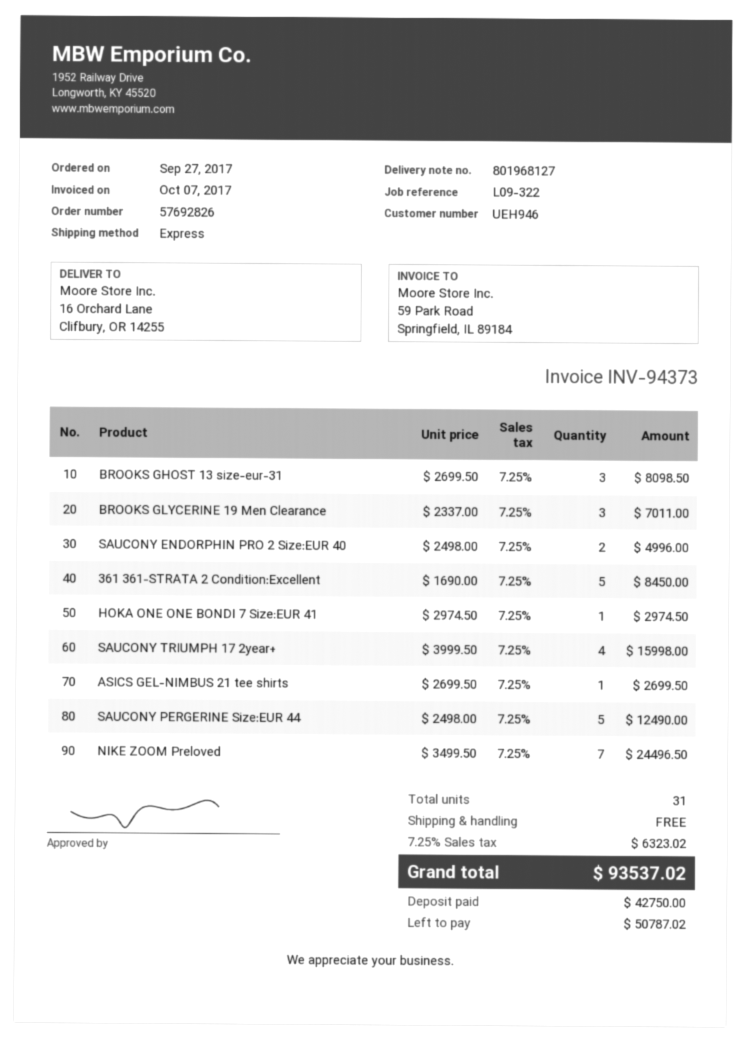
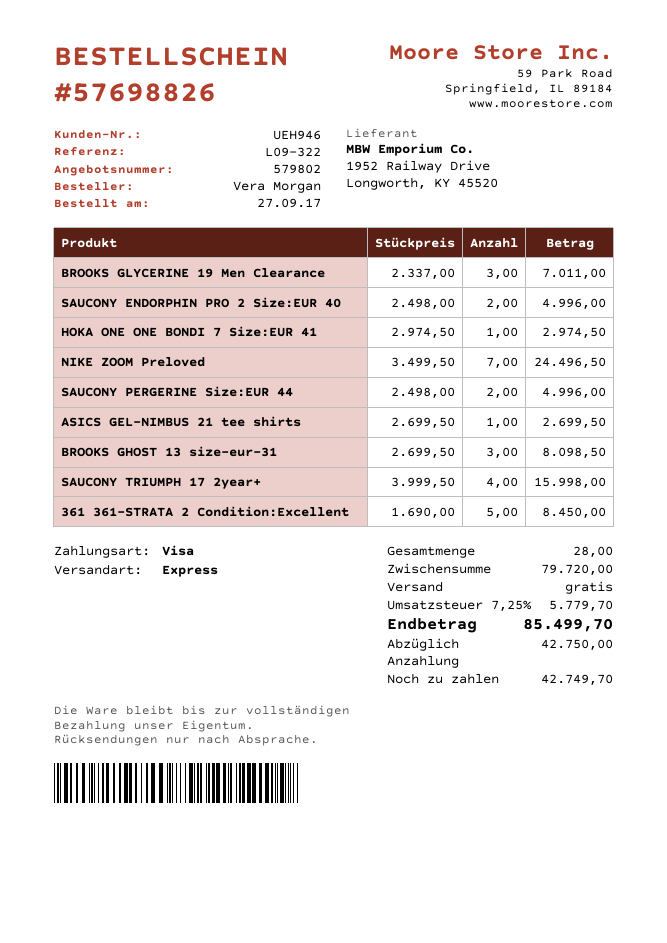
order number: 57692826 -> 57698826
SAUCONY PERGERINE Size:EUR 44: 5 x 2498.00 = 12490.00 -> 2 x 2498.00 = 4996.00
total quantity: 31 -> 28
tax: 7.25% = 6323.02 -> 7.25% = 5779.70
total: 93537.02 -> 85499.70
balance: 50787.02 -> 42749.70

